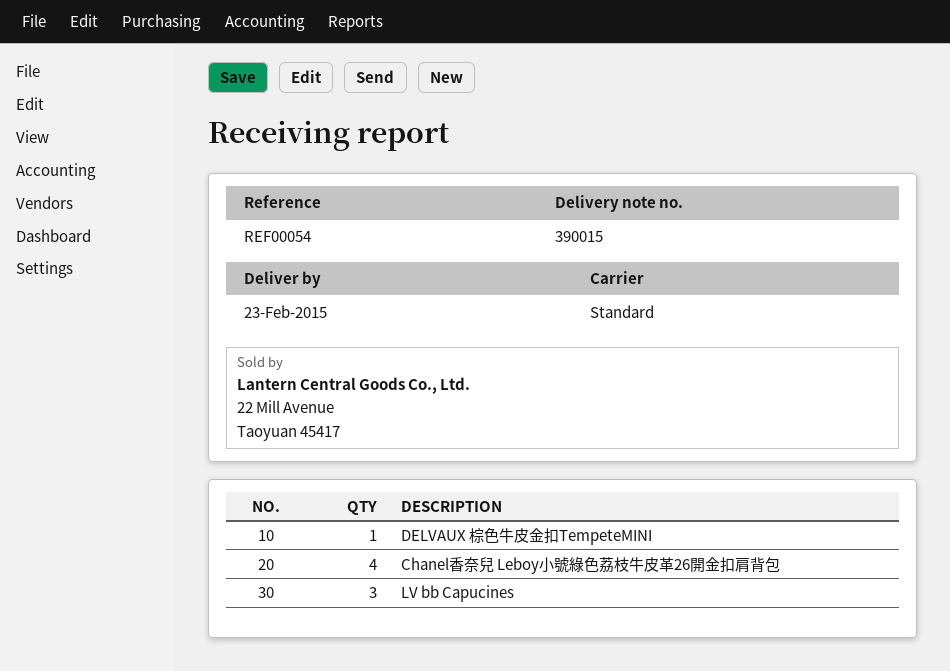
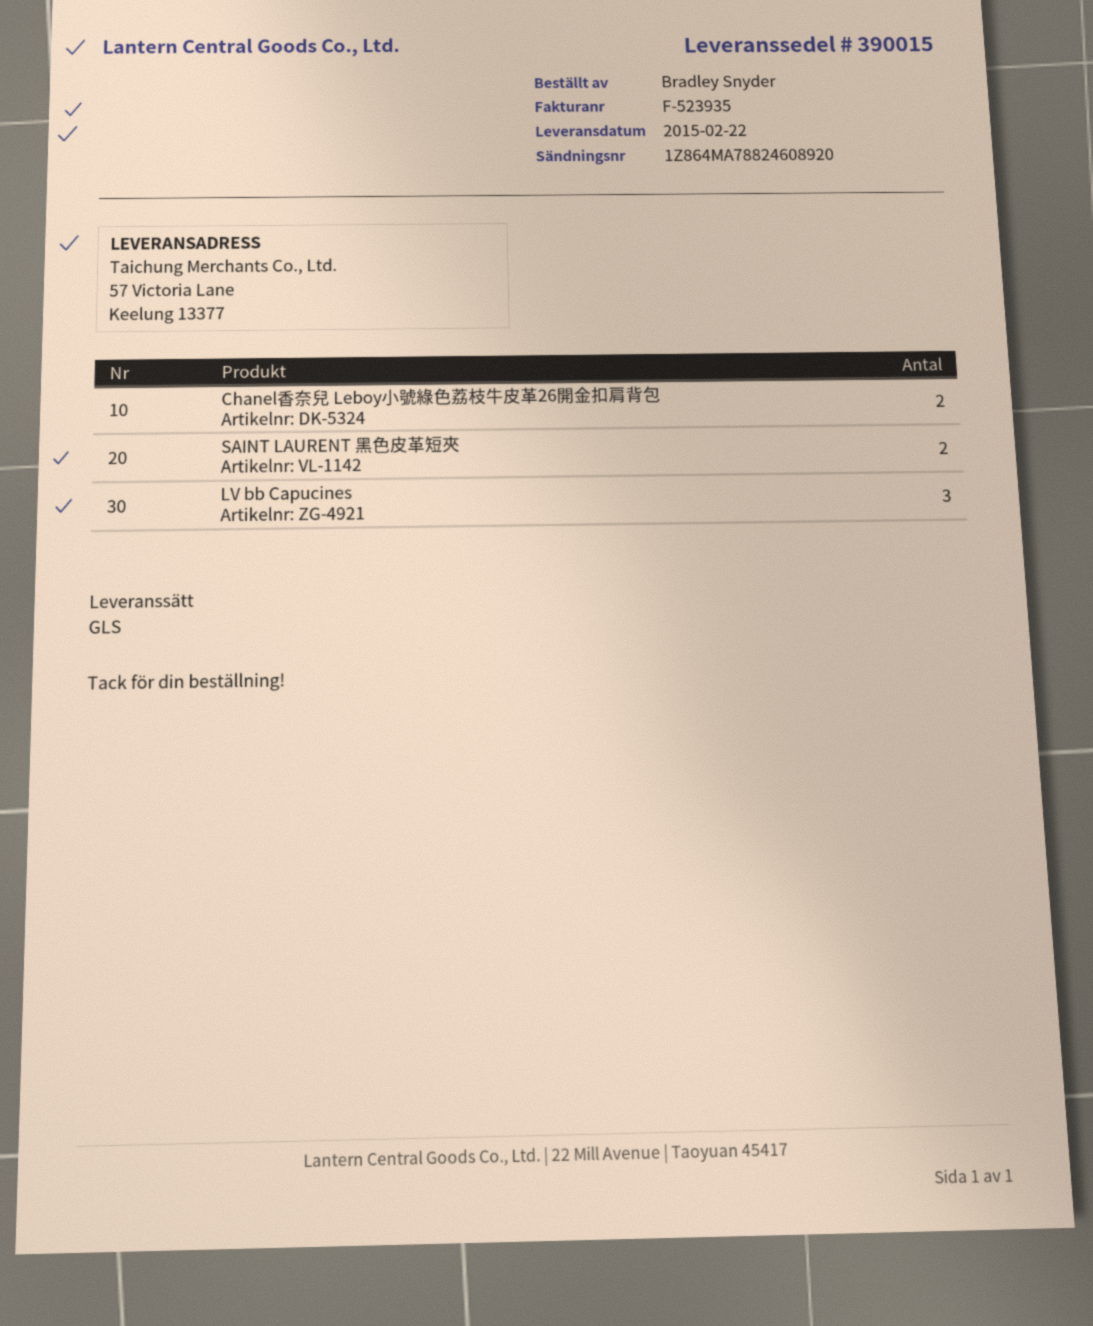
delivery date: 2015-02-23 -> 2015-02-22
shipping method: standard -> GLS
DELVAUX 棕色牛皮金扣TempeteMINI: 1 -> none
Chanel香奈兒 Leboy小號綠色荔枝牛皮革26開金扣肩背包: 4 -> 2
SAINT LAURENT 黑色皮革短夾: none -> 2

